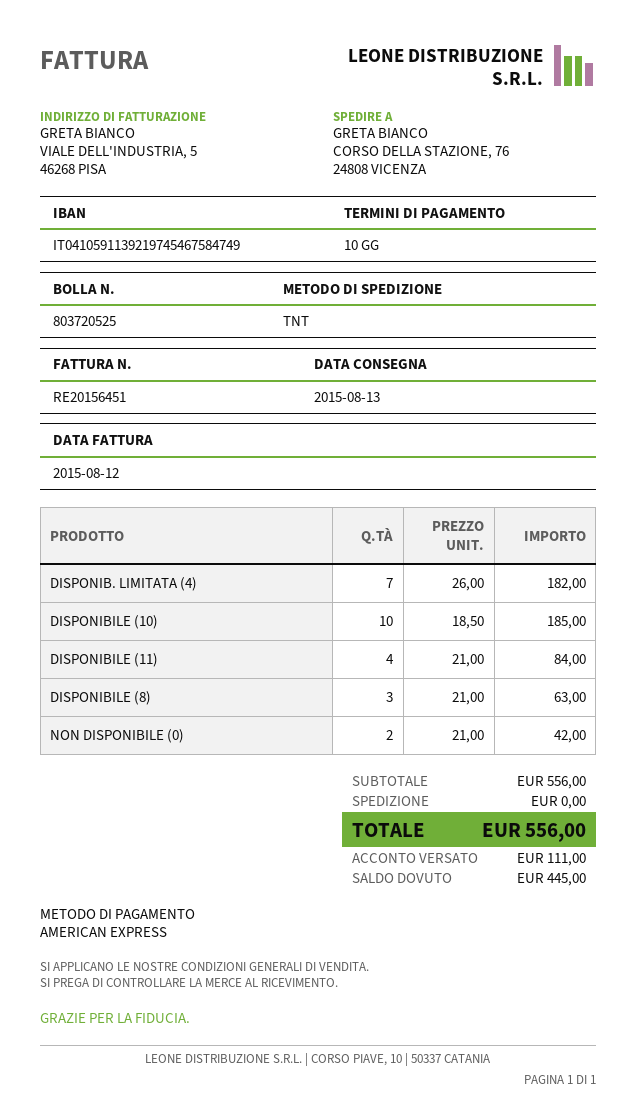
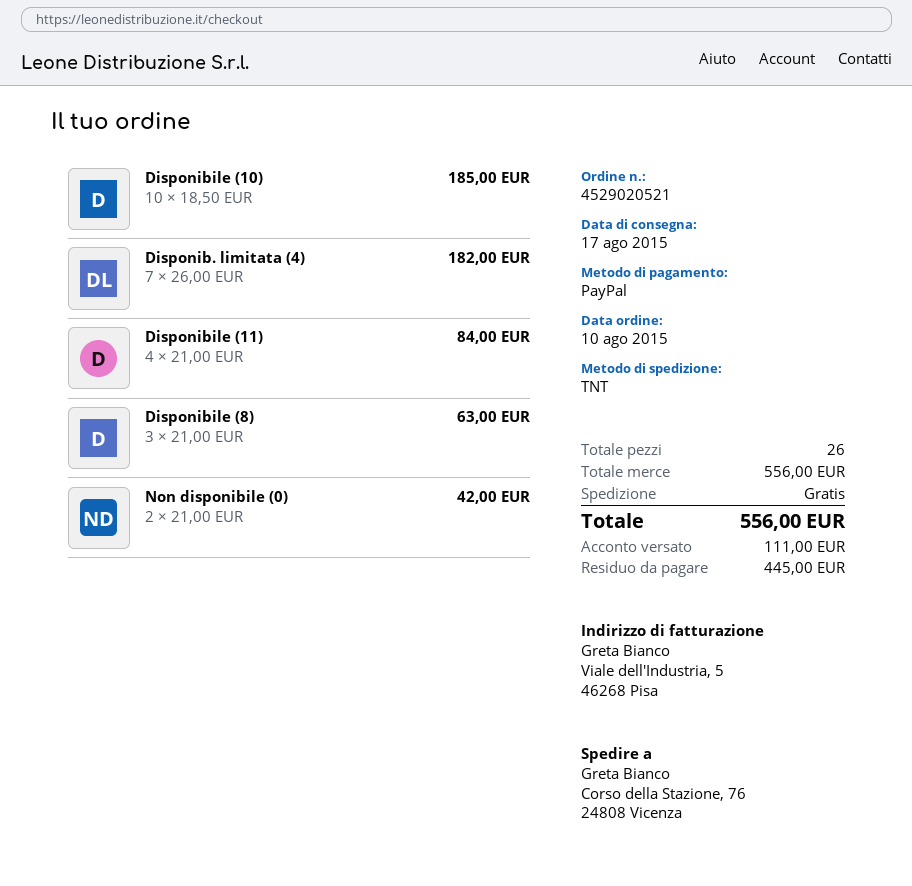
delivery date: 2015-08-13 -> 2015-08-17
payment method: American Express -> PayPal

